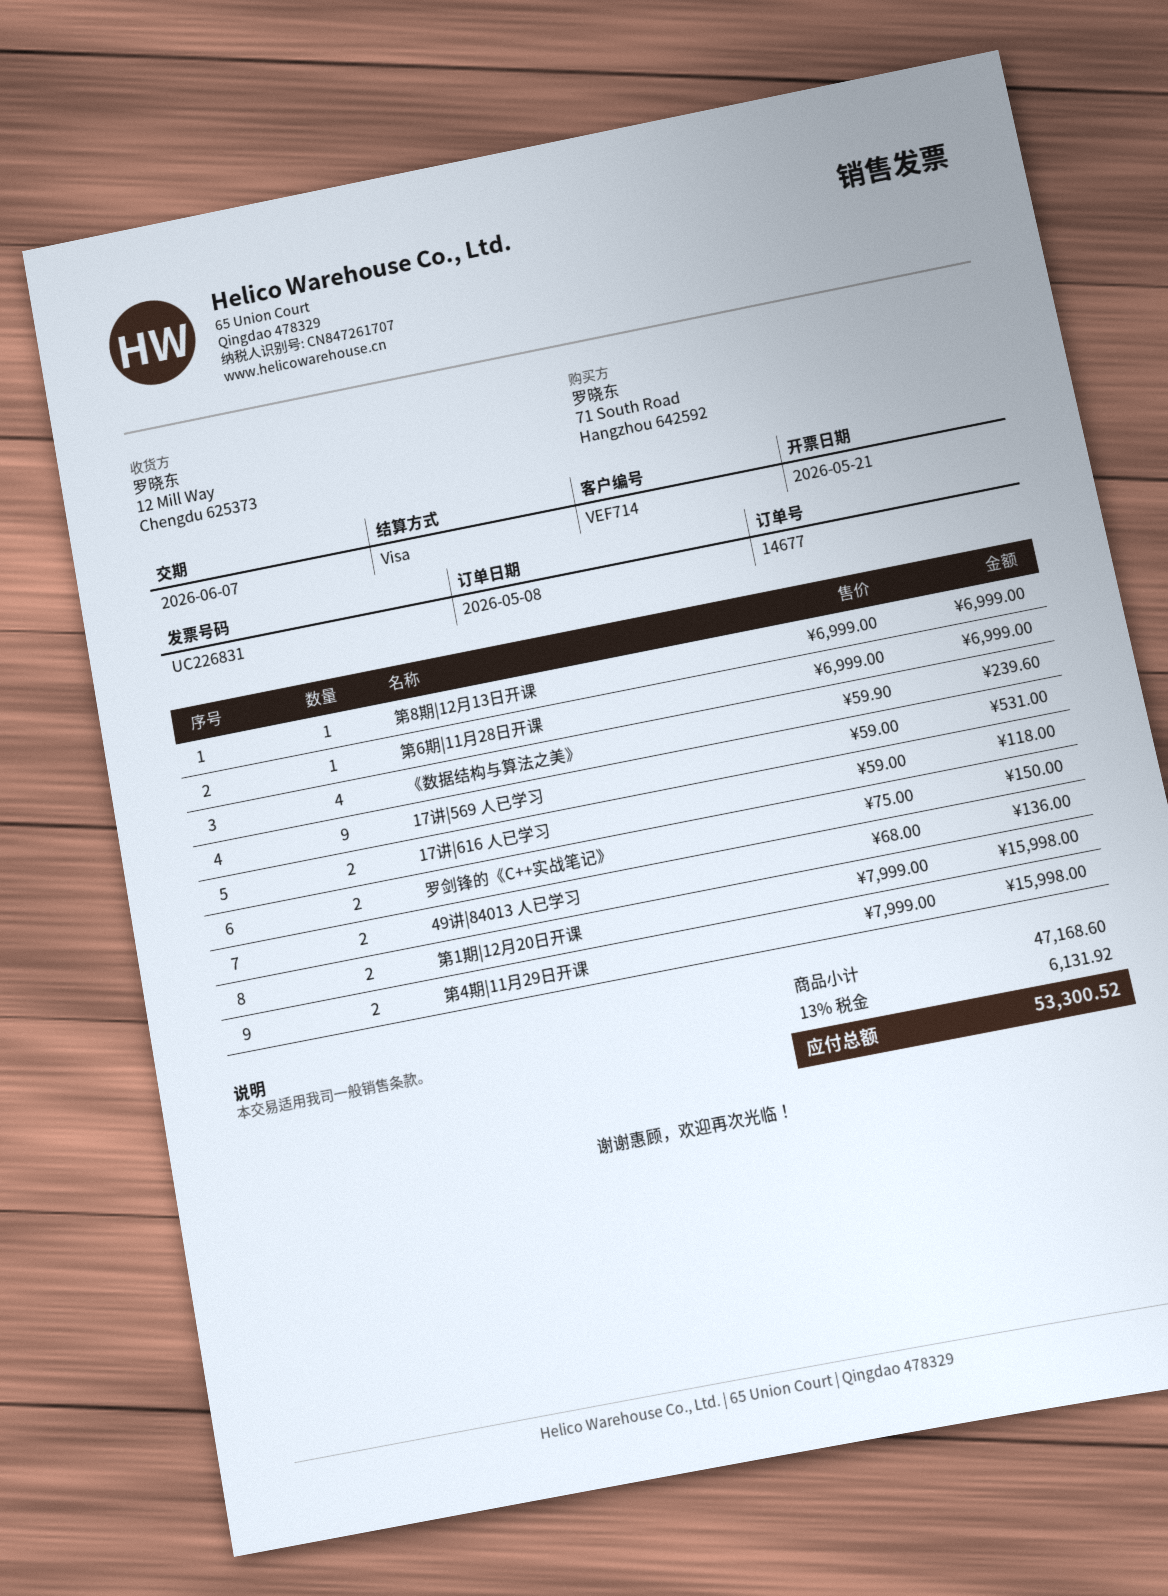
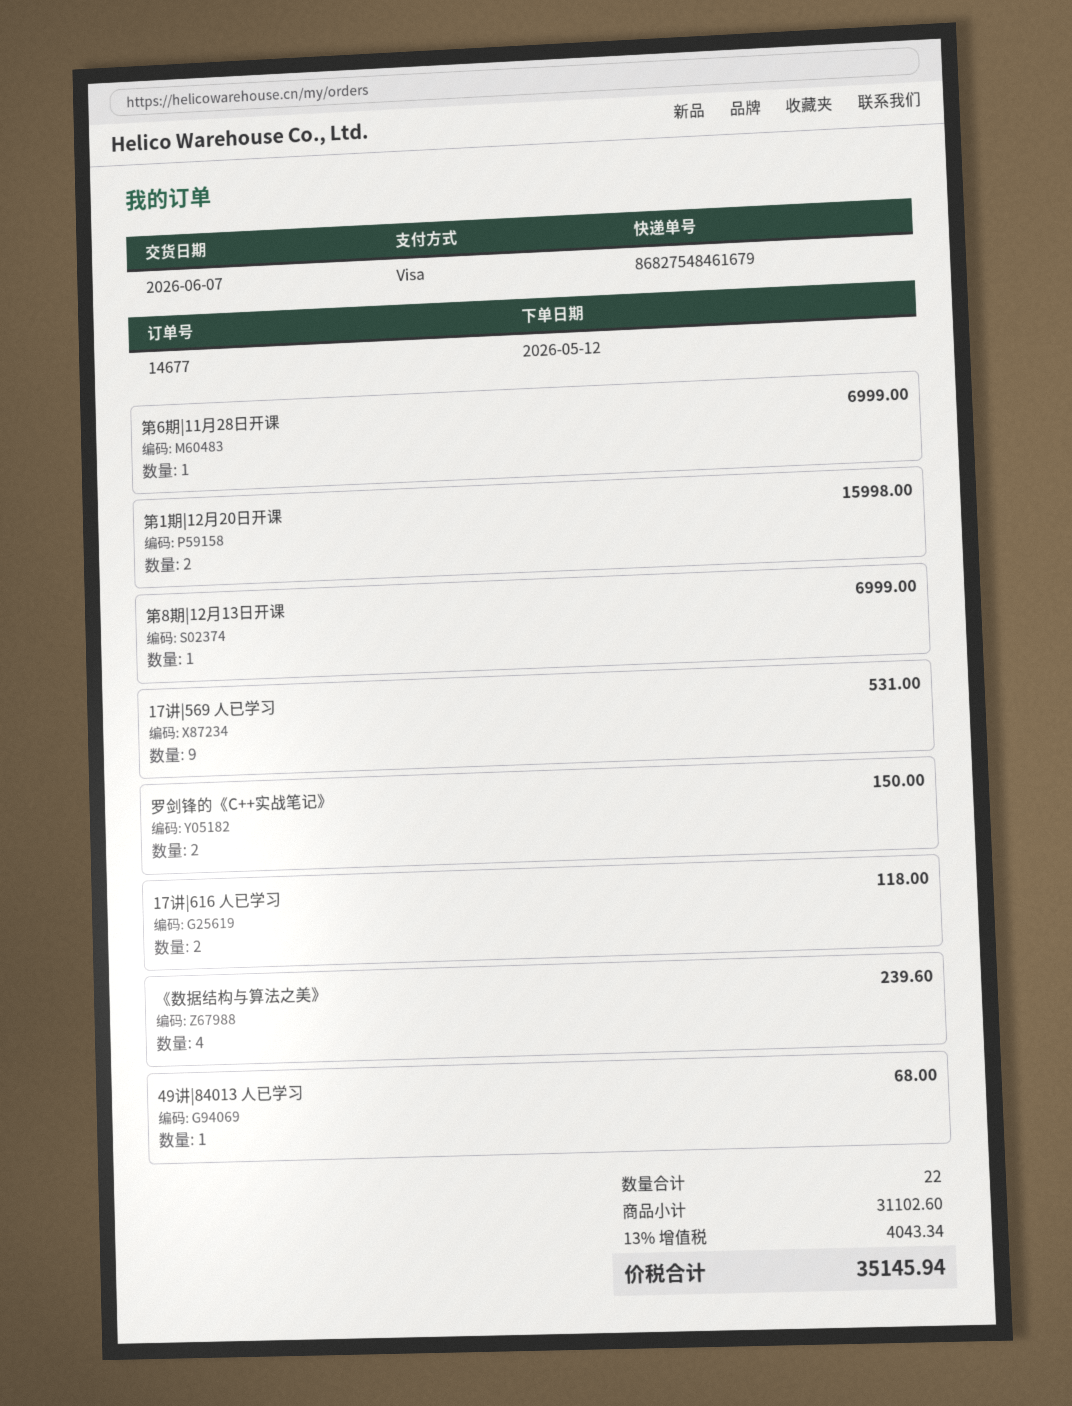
order date: 2026-05-08 -> 2026-05-12
49讲|84013 人已学习: 2 for 136.00 -> 1 for 68.00
第4期|11月29日开课: 2 for 15998.00 -> none
subtotal: 47168.60 -> 31102.60
tax: 13% = 6131.92 -> 13% = 4043.34
total: 53300.52 -> 35145.94

